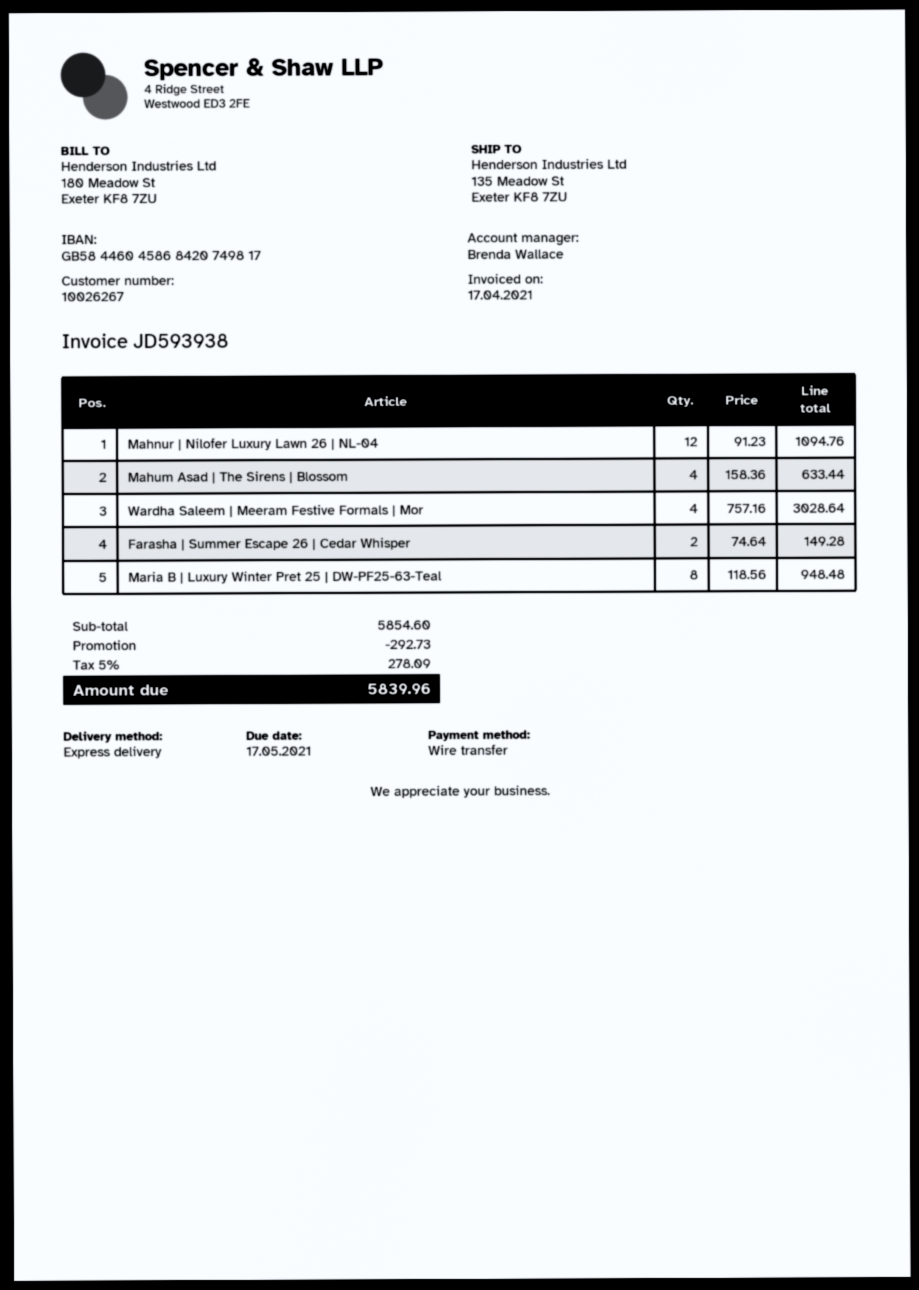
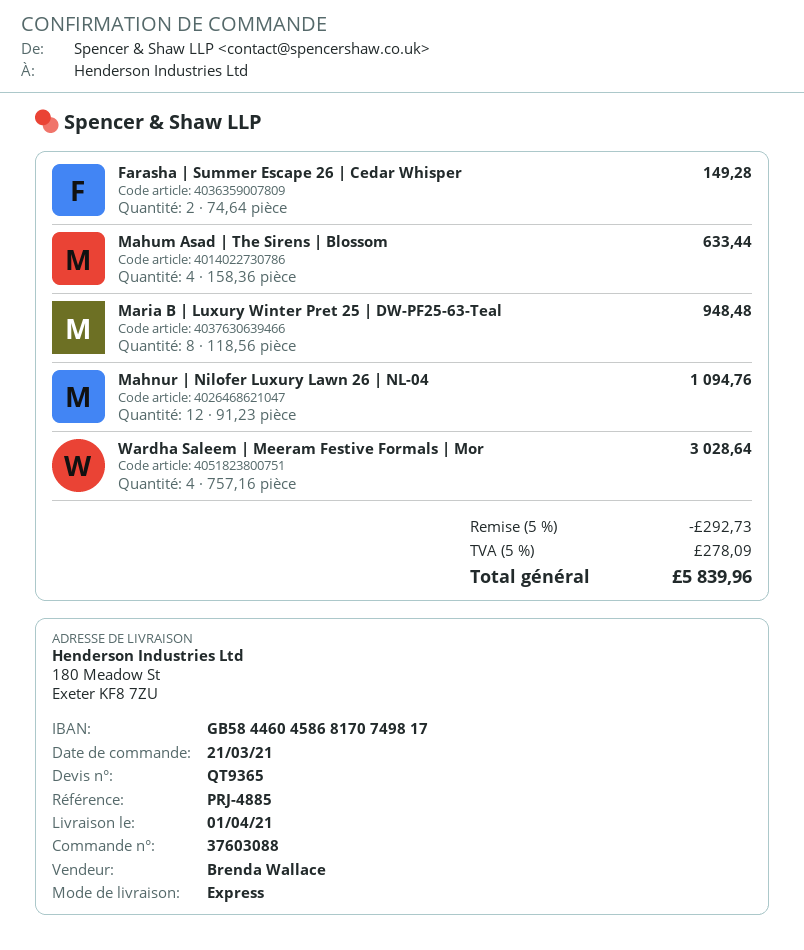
bank account: GB58446045868420749817 -> GB58446045868170749817
ship to: 135 Meadow St, Exeter KF8 7ZU -> 180 Meadow St, Exeter KF8 7ZU

